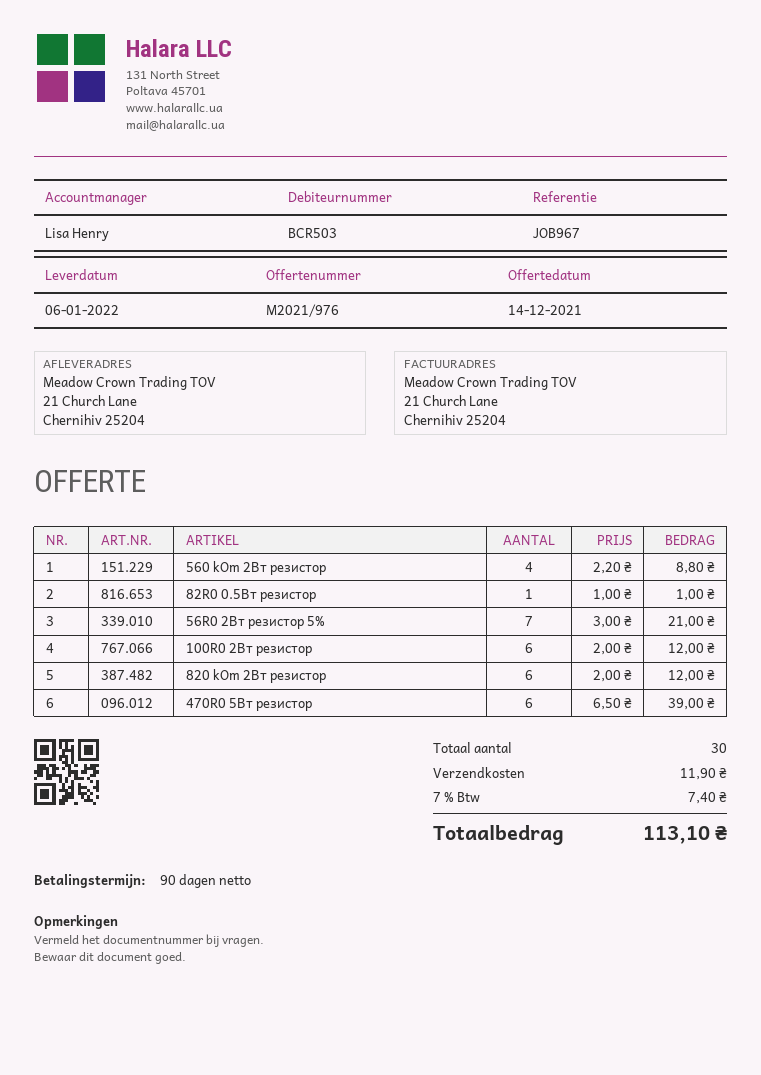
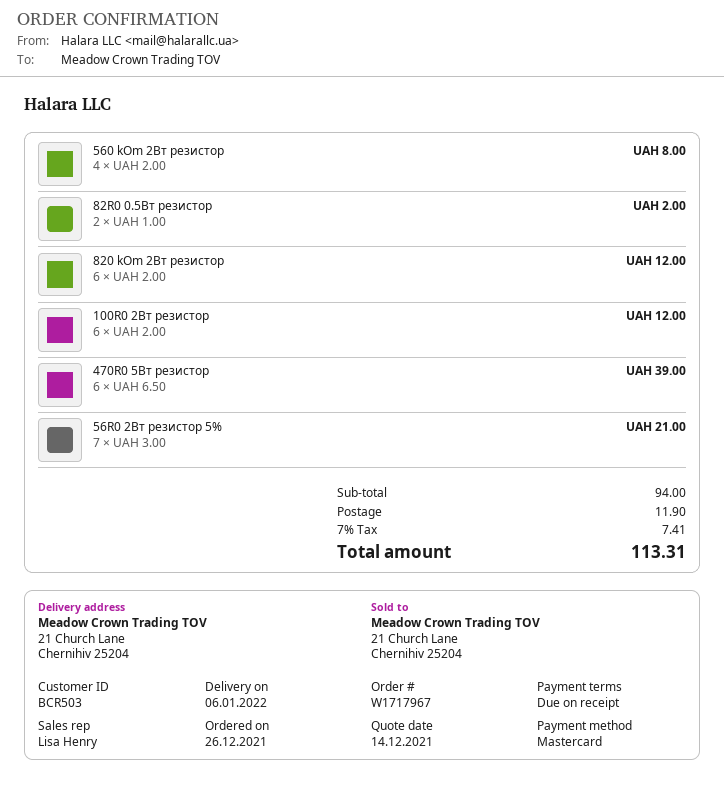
payment terms: 90 days -> on receipt
560 kOm 2Вт резистор: 4 x 2.20 = 8.80 -> 4 x 2.00 = 8.00
82R0 0.5Вт резистор: 1 x 1.00 = 1.00 -> 2 x 1.00 = 2.00
tax: 7% = 7.40 -> 7% = 7.41
total: 113.10 -> 113.31

